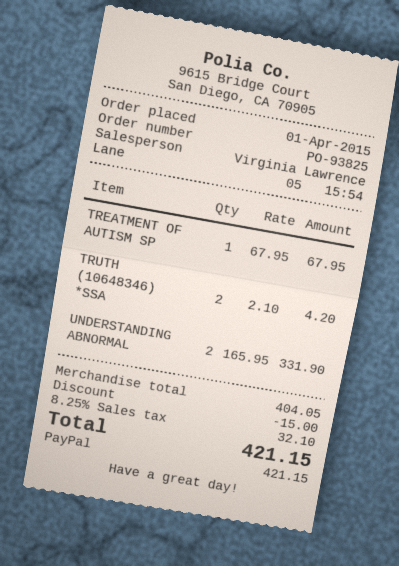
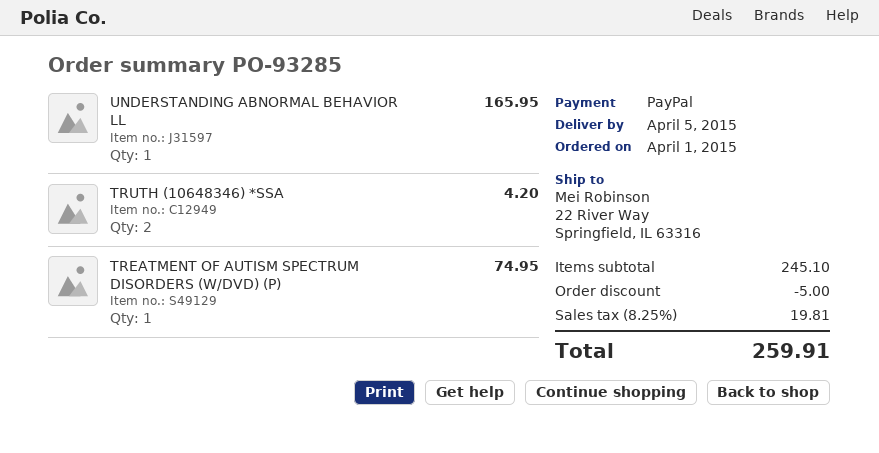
order number: PO-93825 -> PO-93285
TREATMENT OF AUTISM SP: 1 for 67.95 -> 1 for 74.95
UNDERSTANDING ABNORMAL: 2 for 331.90 -> 1 for 165.95
subtotal: 404.05 -> 245.10
discount: 15.00 -> 5.00
tax: 8.25% = 32.10 -> 8.25% = 19.81
total: 421.15 -> 259.91

